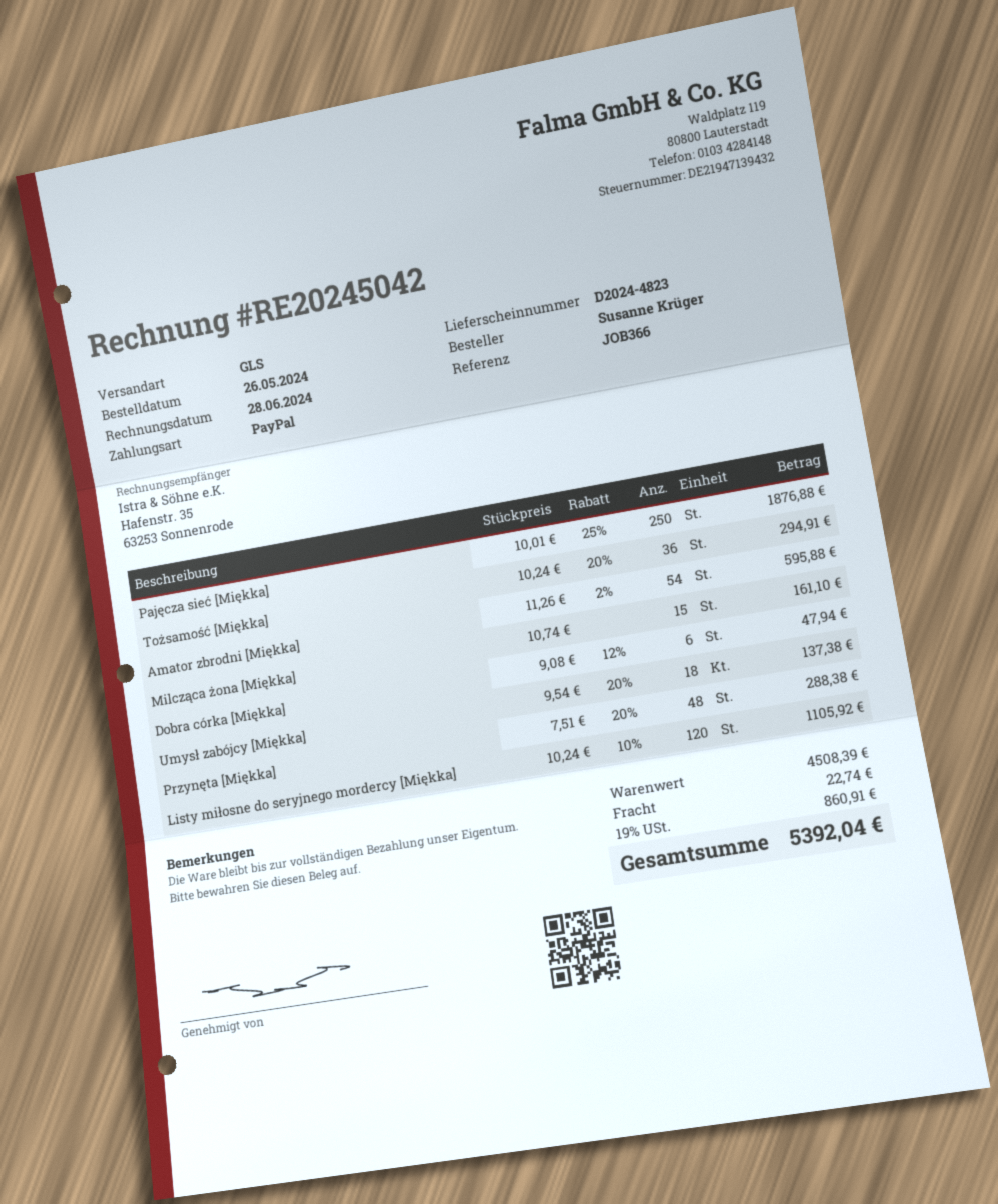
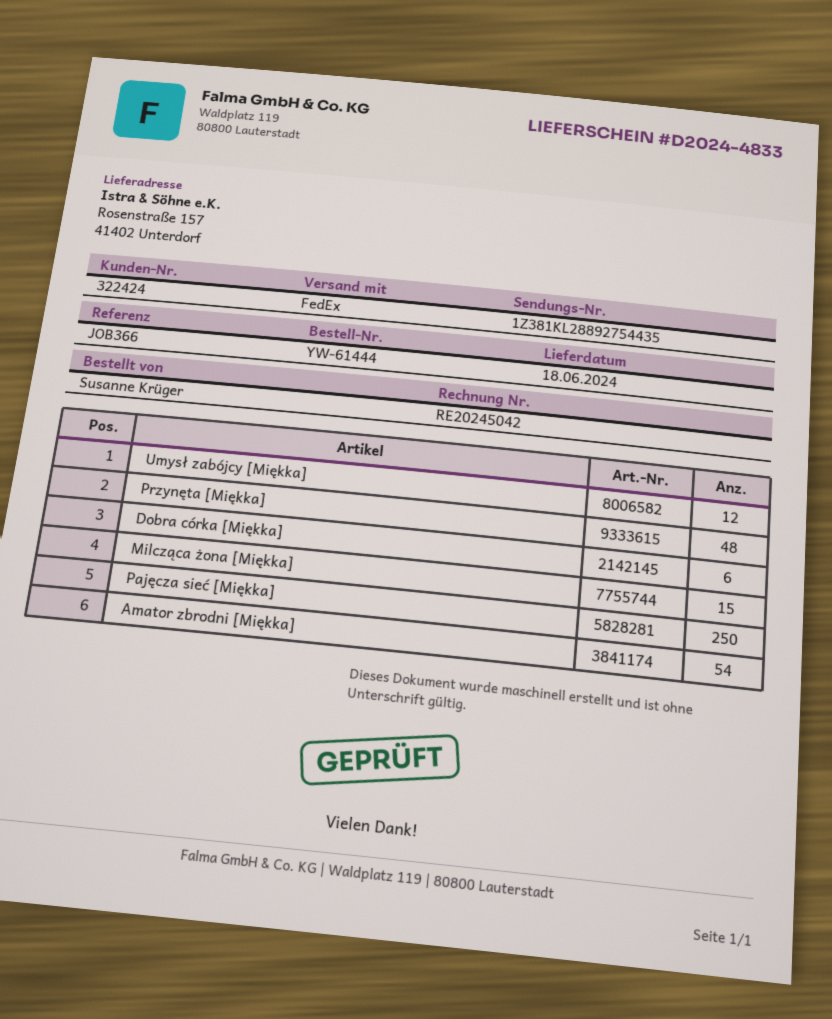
delivery note number: D2024-4823 -> D2024-4833
shipping method: GLS -> FedEx
Tożsamość [Miękka]: 36 -> none
Umysł zabójcy [Miękka]: 18 -> 12
Listy miłosne do seryjnego mordercy [Miękka]: 120 -> none

